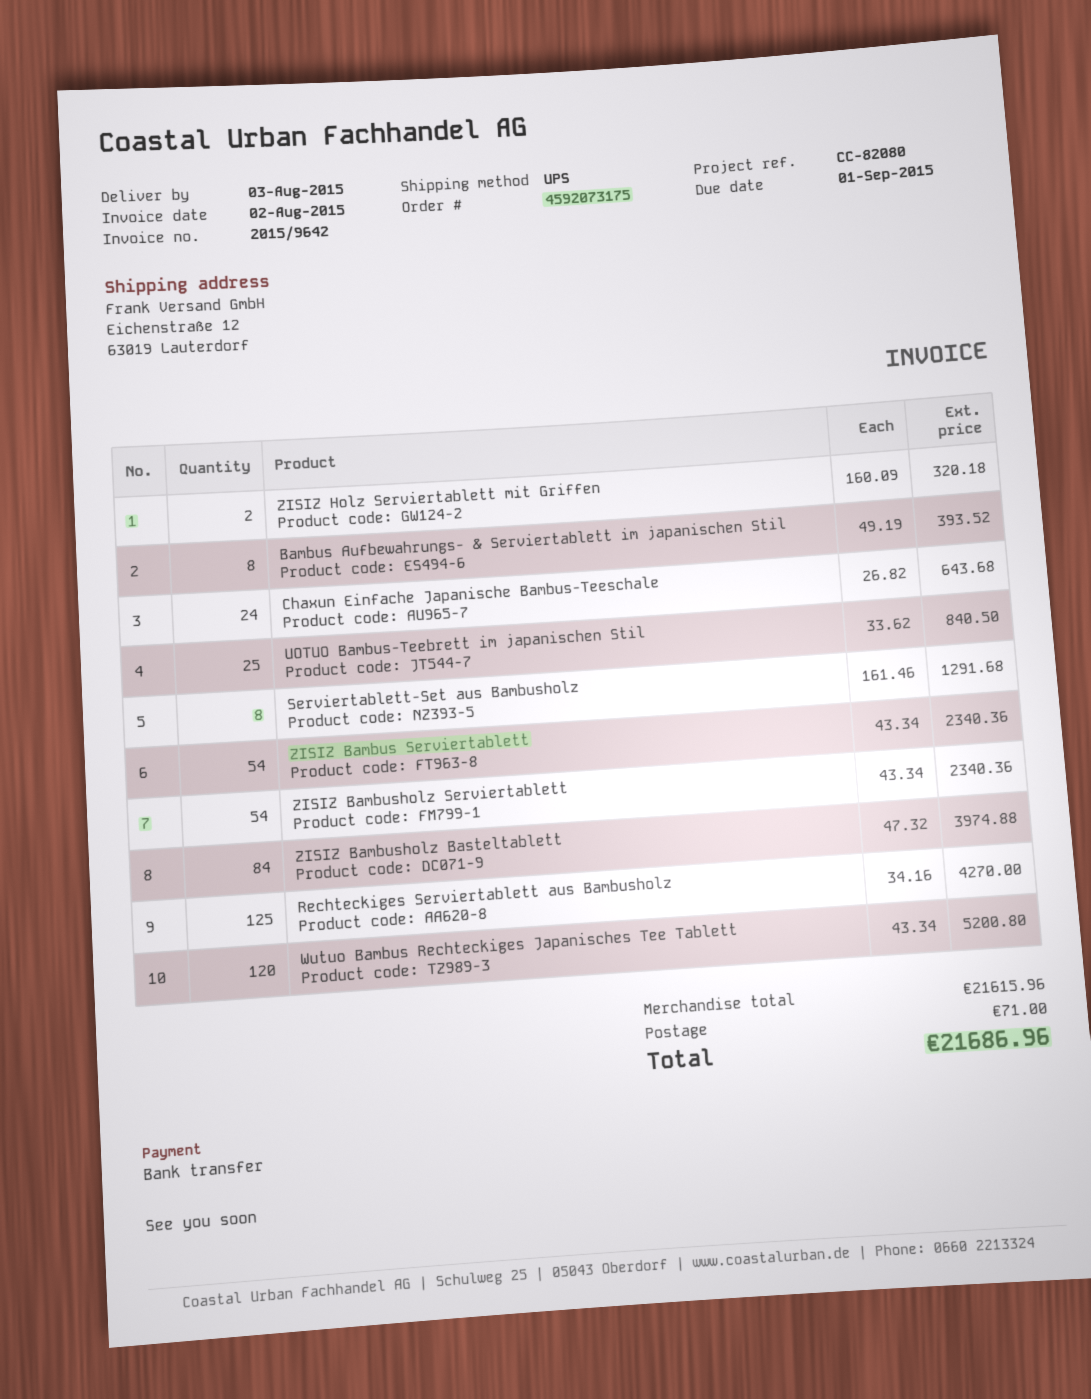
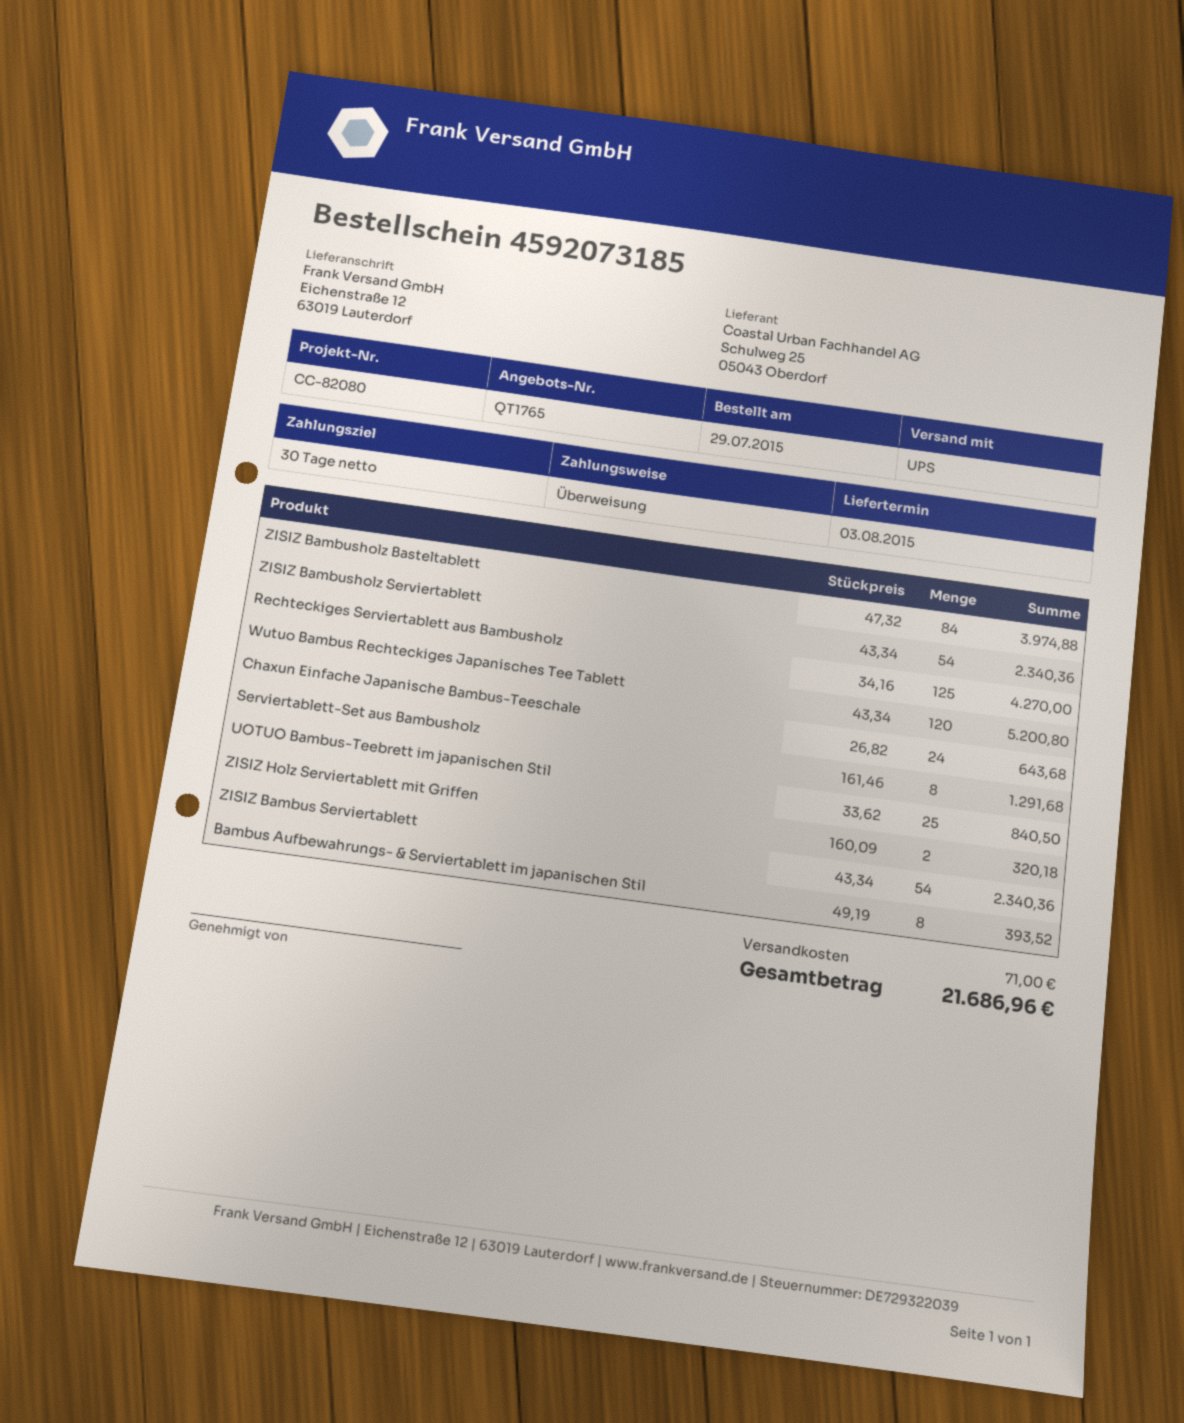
order number: 4592073175 -> 4592073185

